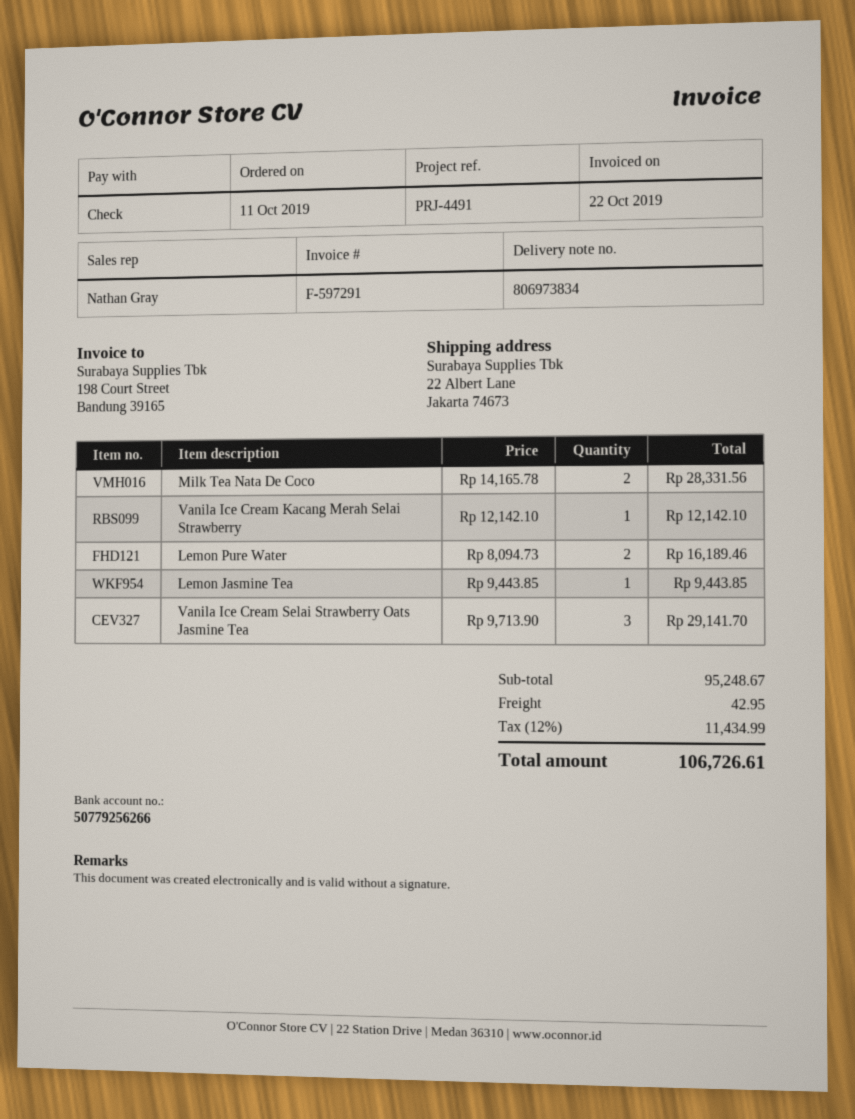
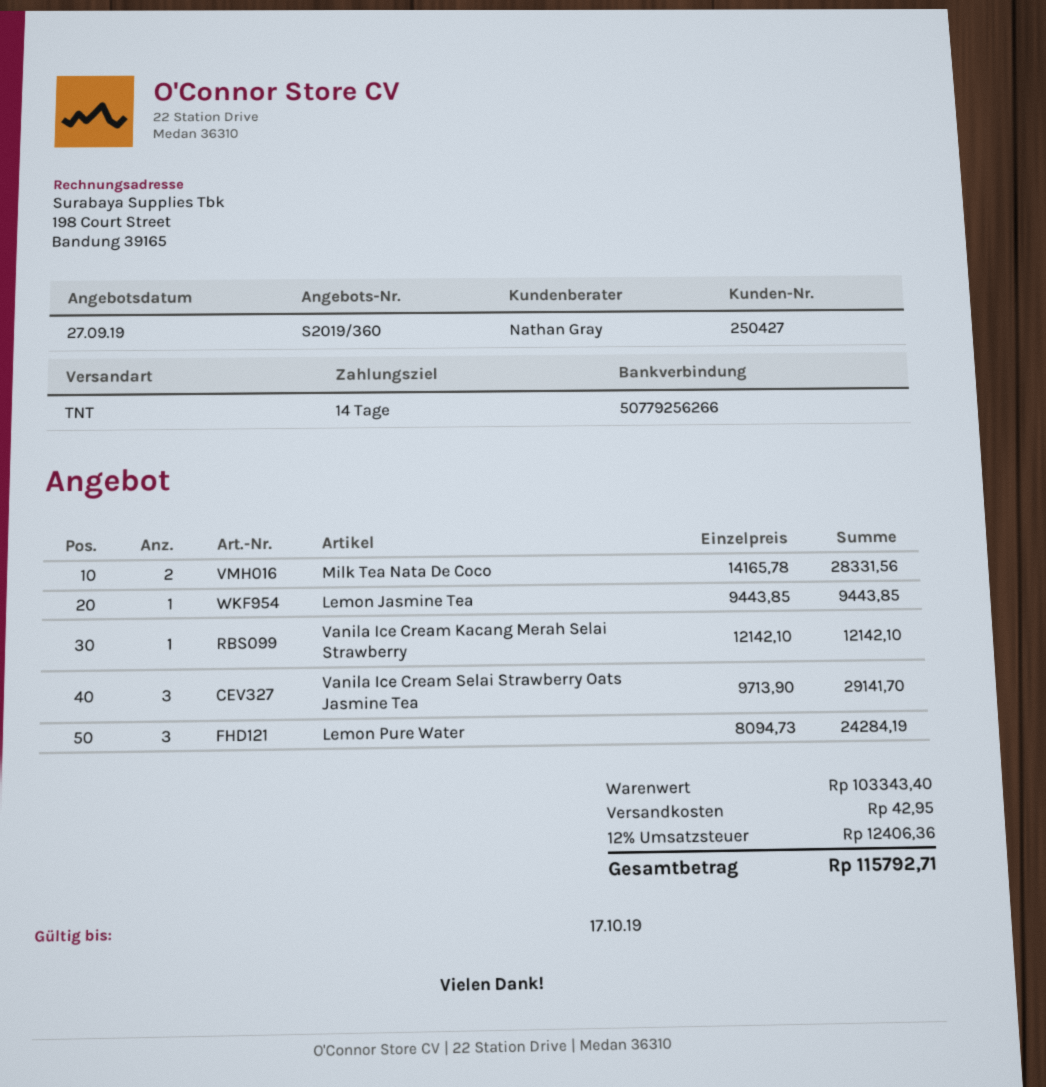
Lemon Pure Water: 2 x 8094.73 = 16189.46 -> 3 x 8094.73 = 24284.19
subtotal: 95248.67 -> 103343.40
tax: 12% = 11434.99 -> 12% = 12406.36
total: 106726.61 -> 115792.71

